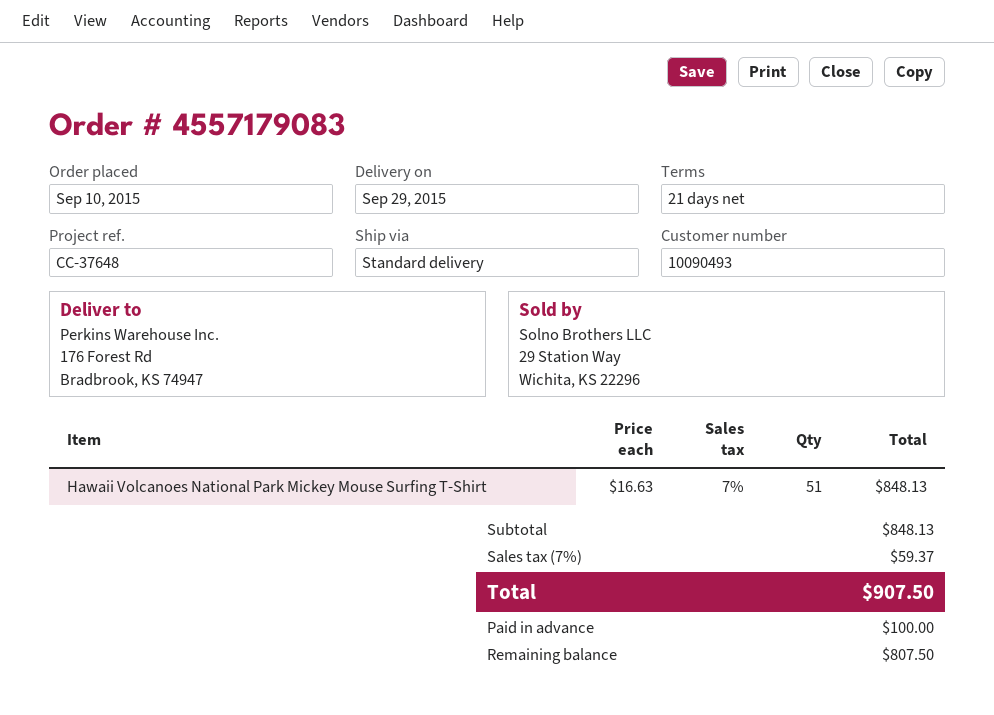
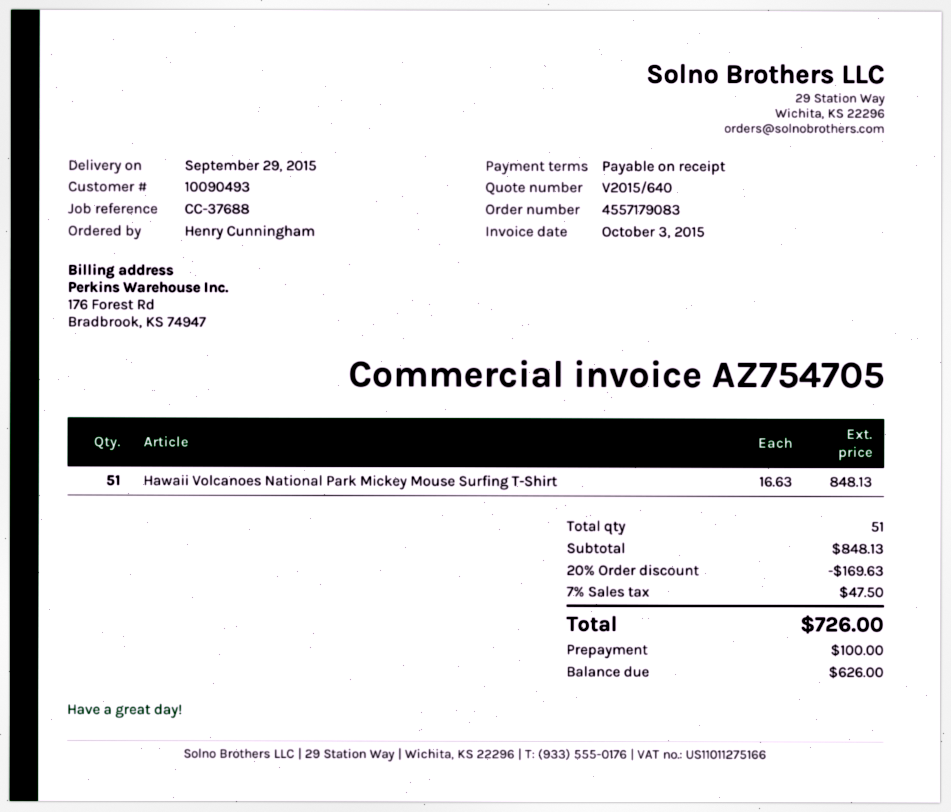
payment terms: 21 days -> on receipt
reference: CC-37648 -> CC-37688
discount: none -> 20% = 169.63
tax: 7% = 59.37 -> 7% = 47.50
total: 907.50 -> 726.00
balance: 807.50 -> 626.00

